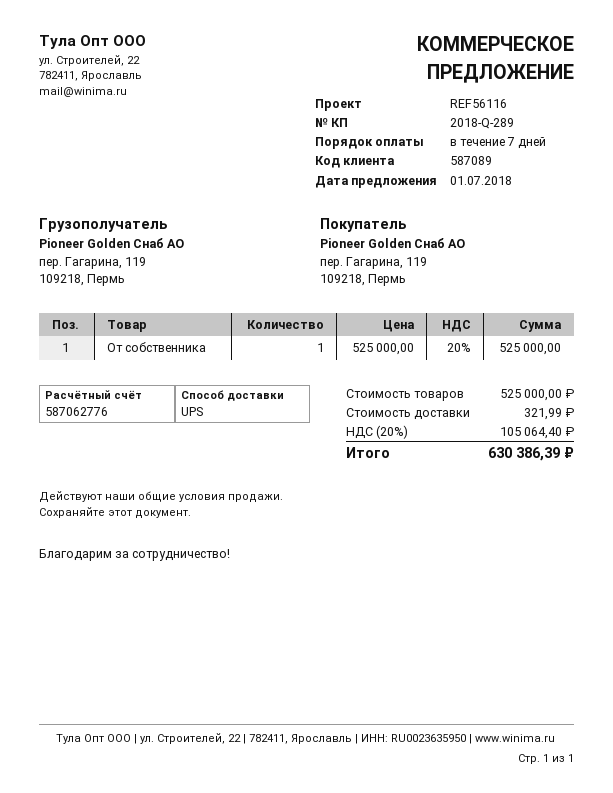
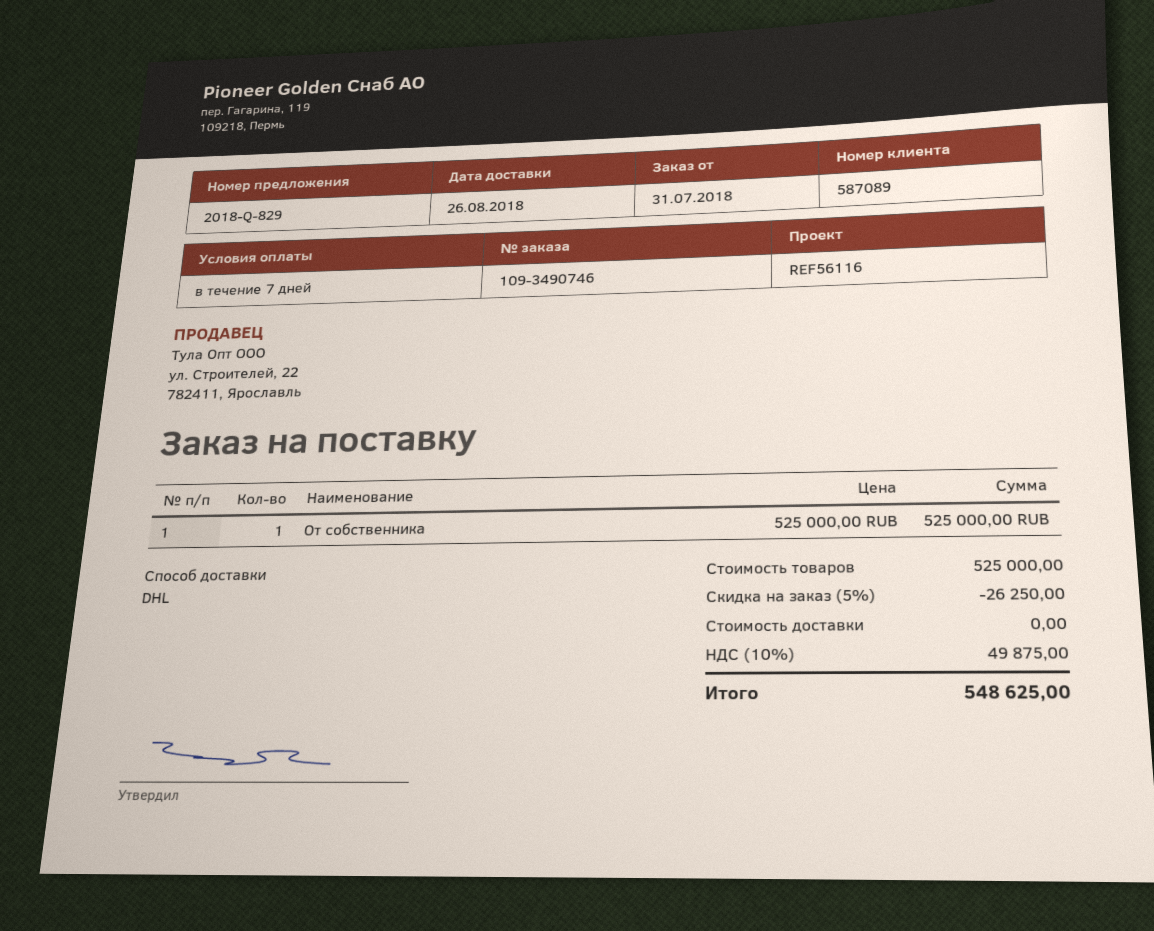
quote number: 2018-Q-289 -> 2018-Q-829
shipping method: UPS -> DHL
discount: none -> 5% = 26250.00
shipping: 321.99 -> 0.00
tax: 20% = 105064.40 -> 10% = 49875.00
total: 630386.39 -> 548625.00

